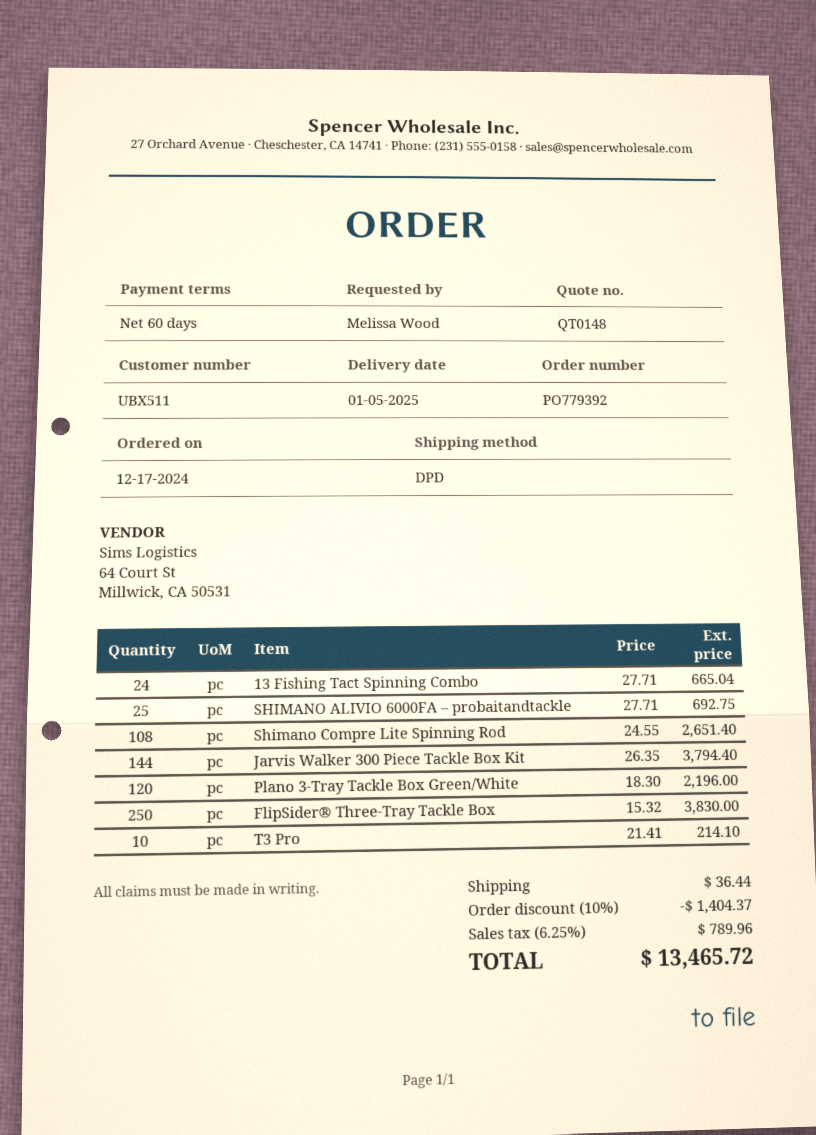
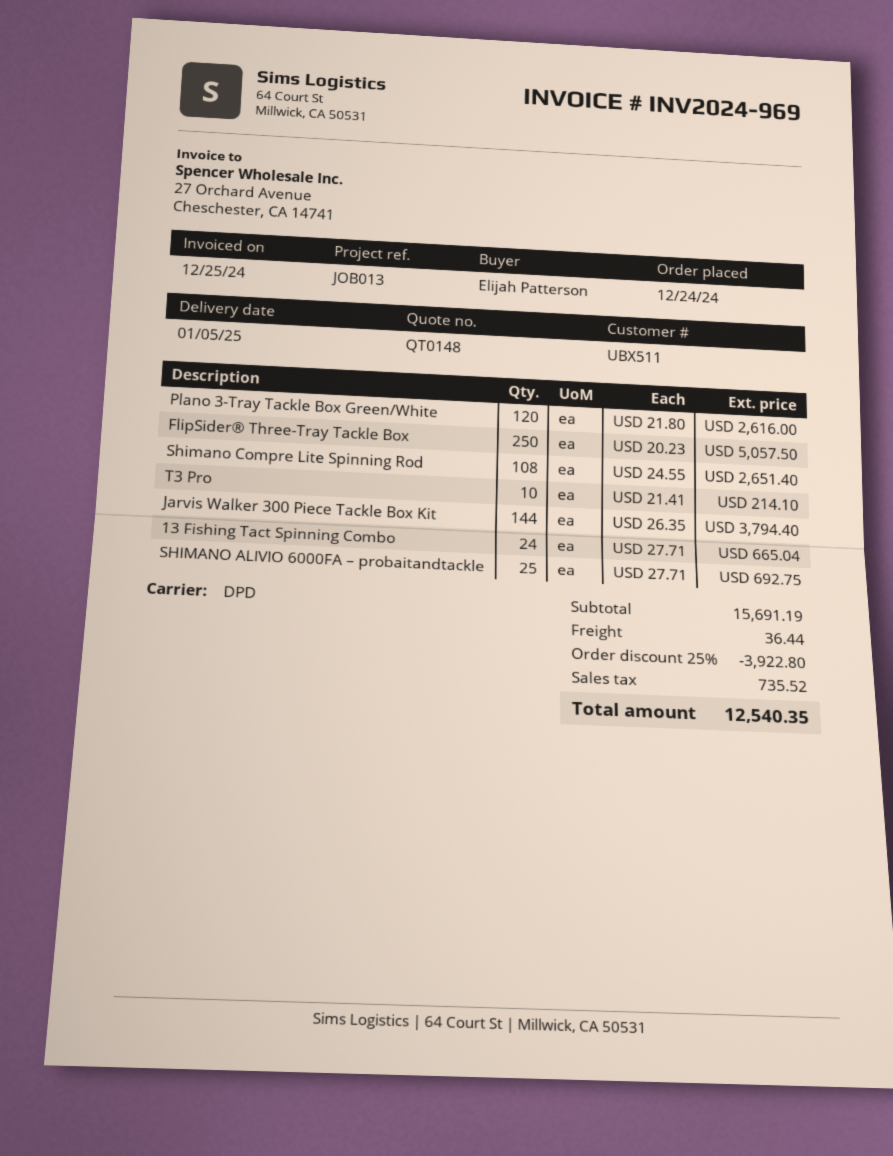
order date: 2024-12-17 -> 2024-12-24
ordered by: Melissa Wood -> Elijah Patterson
Plano 3-Tray Tackle Box Green/White: 120 x 18.30 = 2196.00 -> 120 x 21.80 = 2616.00
FlipSider® Three-Tray Tackle Box: 250 x 15.32 = 3830.00 -> 250 x 20.23 = 5057.50
discount: 10% = 1404.37 -> 25% = 3922.80
tax: 789.96 -> 735.52
total: 13465.72 -> 12540.35

